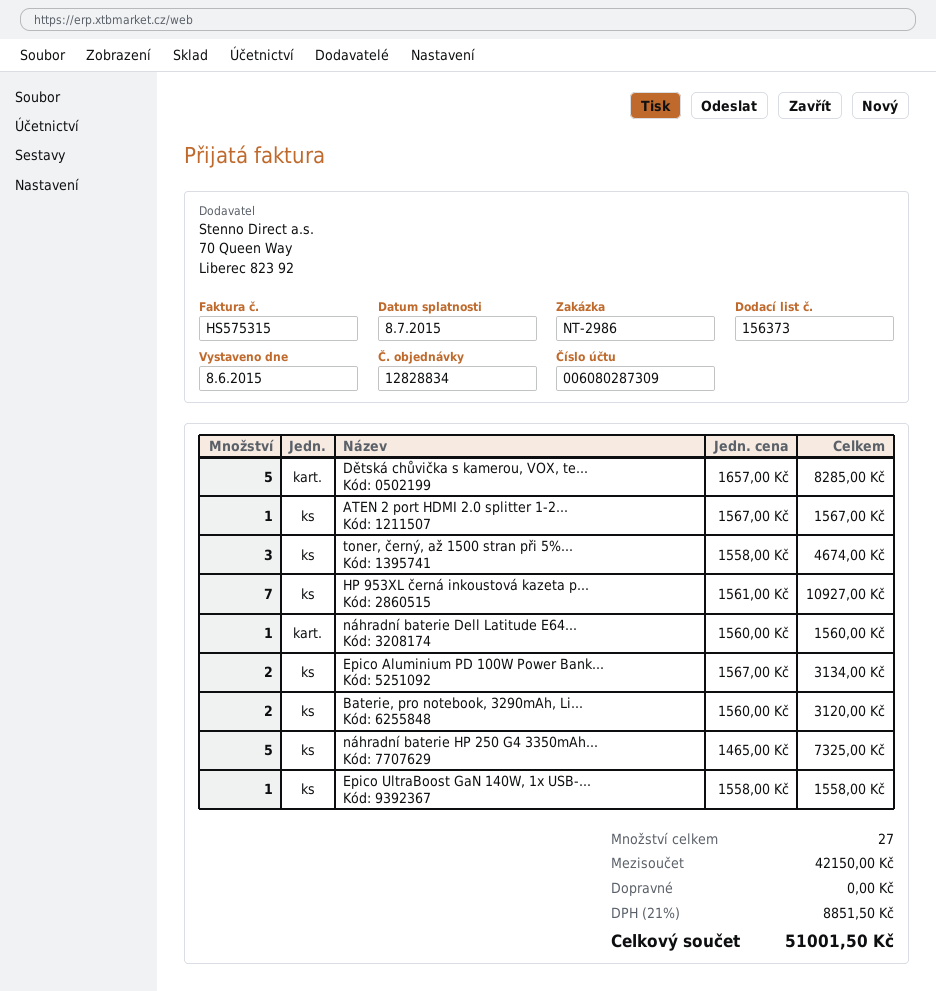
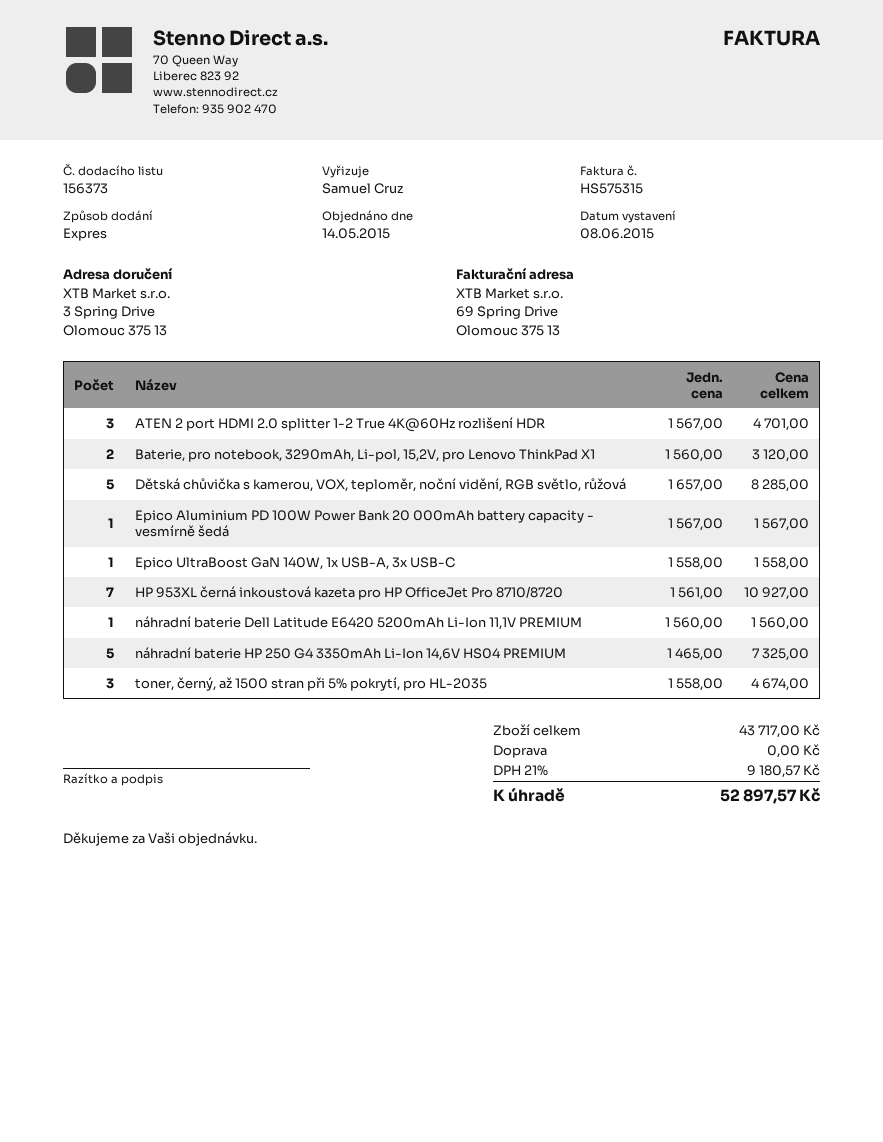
ATEN 2 port HDMI 2.0 splitter 1-2...: 1 x 1567.00 = 1567.00 -> 3 x 1567.00 = 4701.00
Epico Aluminium PD 100W Power Bank...: 2 x 1567.00 = 3134.00 -> 1 x 1567.00 = 1567.00
subtotal: 42150.00 -> 43717.00
tax: 21% = 8851.50 -> 21% = 9180.57
total: 51001.50 -> 52897.57

